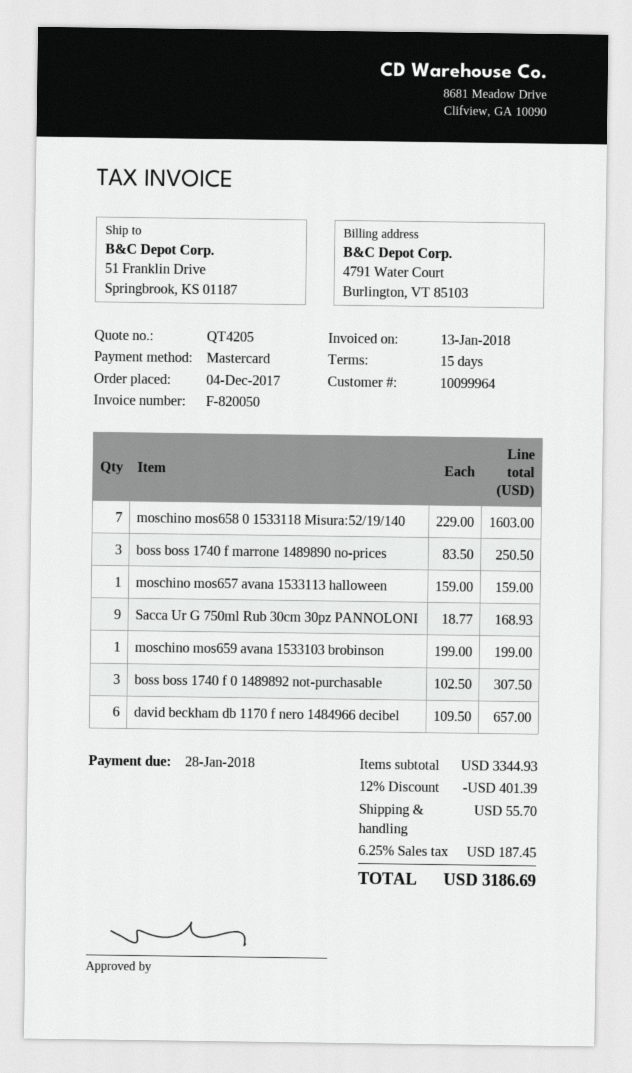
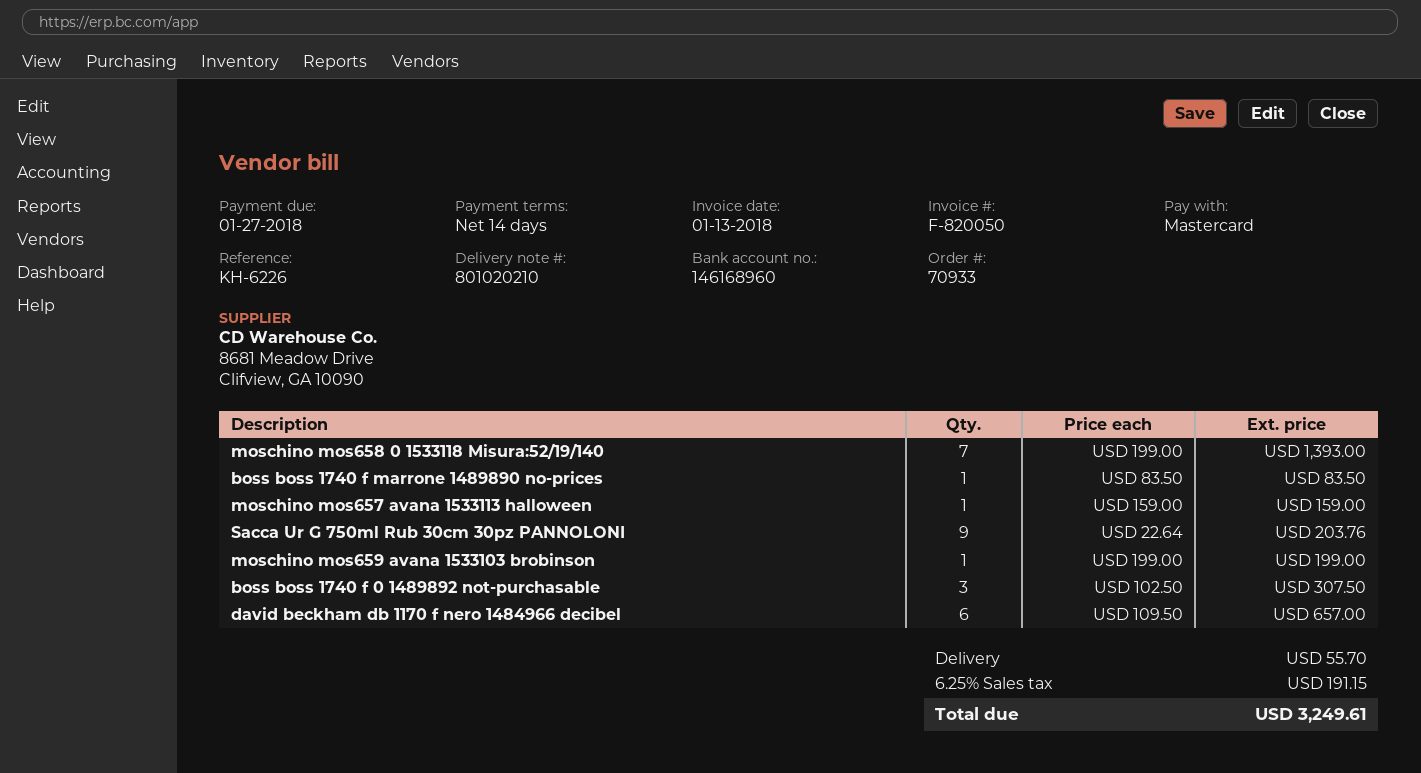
payment terms: 15 days -> 14 days
due date: 2018-01-28 -> 2018-01-27
moschino mos658 0 1533118 Misura:52/19/140: 7 x 229.00 = 1603.00 -> 7 x 199.00 = 1393.00
boss boss 1740 f marrone 1489890 no-prices: 3 x 83.50 = 250.50 -> 1 x 83.50 = 83.50
Sacca Ur G 750ml Rub 30cm 30pz PANNOLONI: 9 x 18.77 = 168.93 -> 9 x 22.64 = 203.76
discount: 12% = 401.39 -> none
tax: 6.25% = 187.45 -> 6.25% = 191.15
total: 3186.69 -> 3249.61

